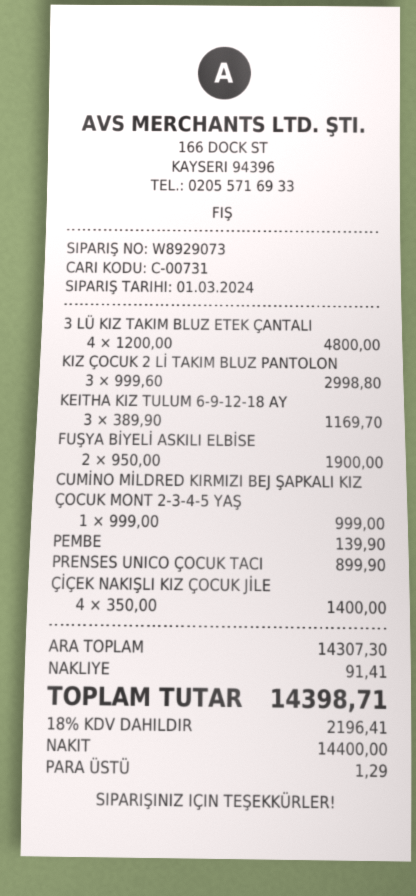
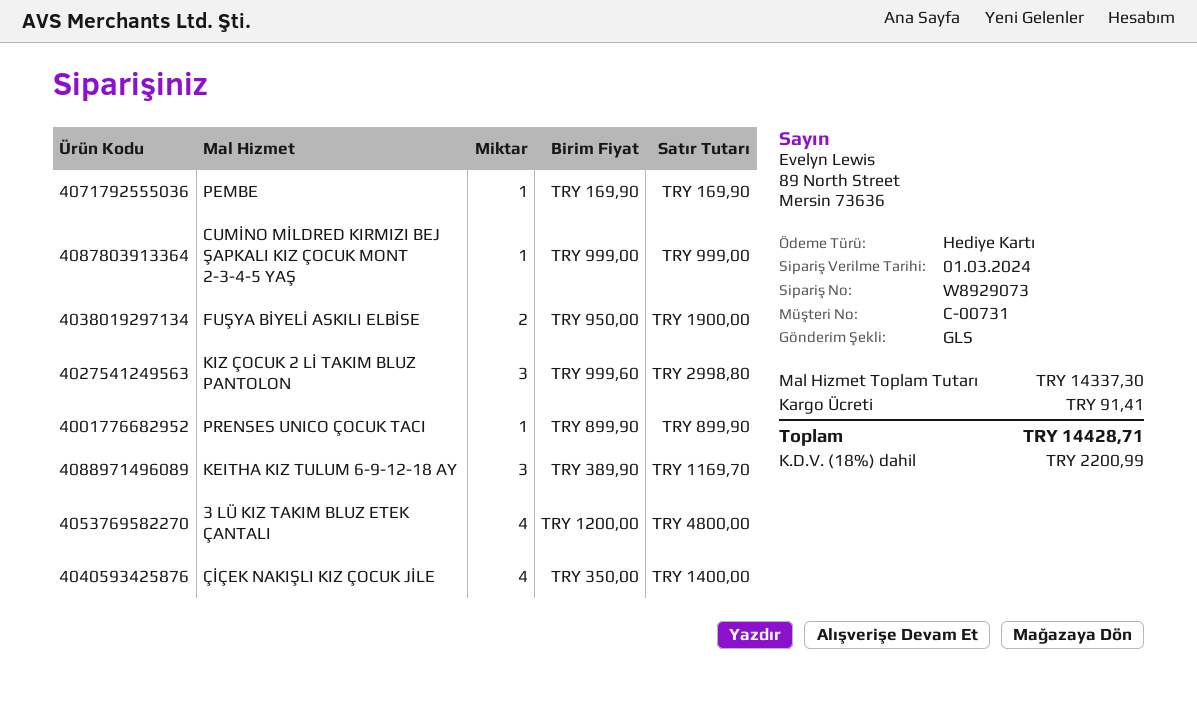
payment method: cash -> gift card
PEMBE: 1 x 139.90 = 139.90 -> 1 x 169.90 = 169.90
subtotal: 14307.30 -> 14337.30
tax: 18% = 2196.41 -> 18% = 2200.99
total: 14398.71 -> 14428.71

